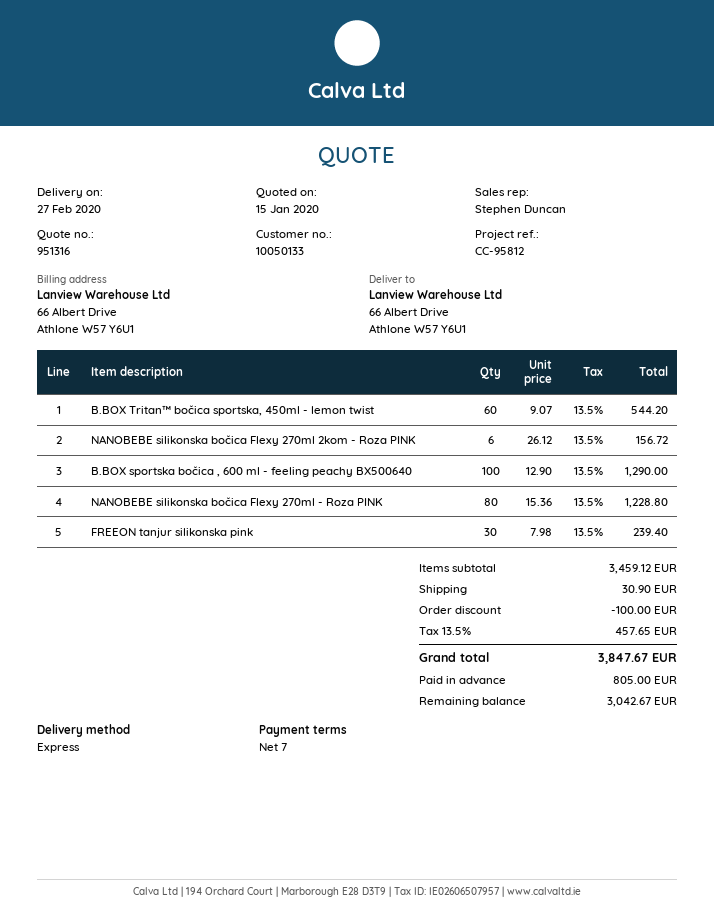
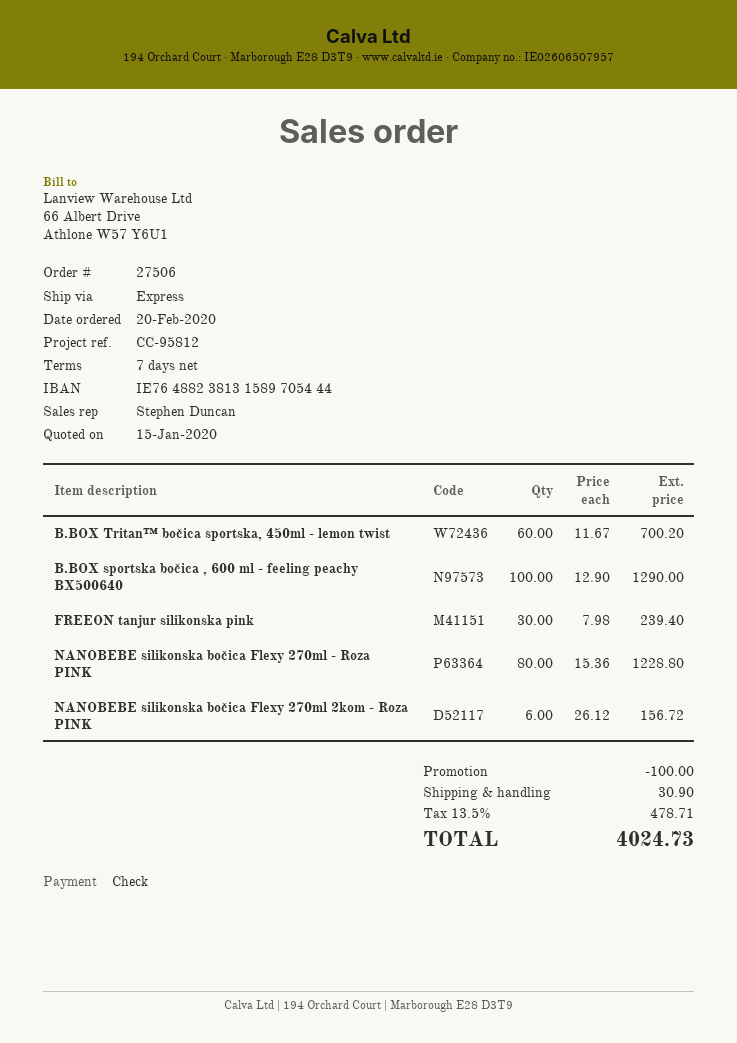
B.BOX Tritan™ bočica sportska, 450ml - lemon twist: 60 x 9.07 = 544.20 -> 60 x 11.67 = 700.20
tax: 13.5% = 457.65 -> 13.5% = 478.71
total: 3847.67 -> 4024.73

